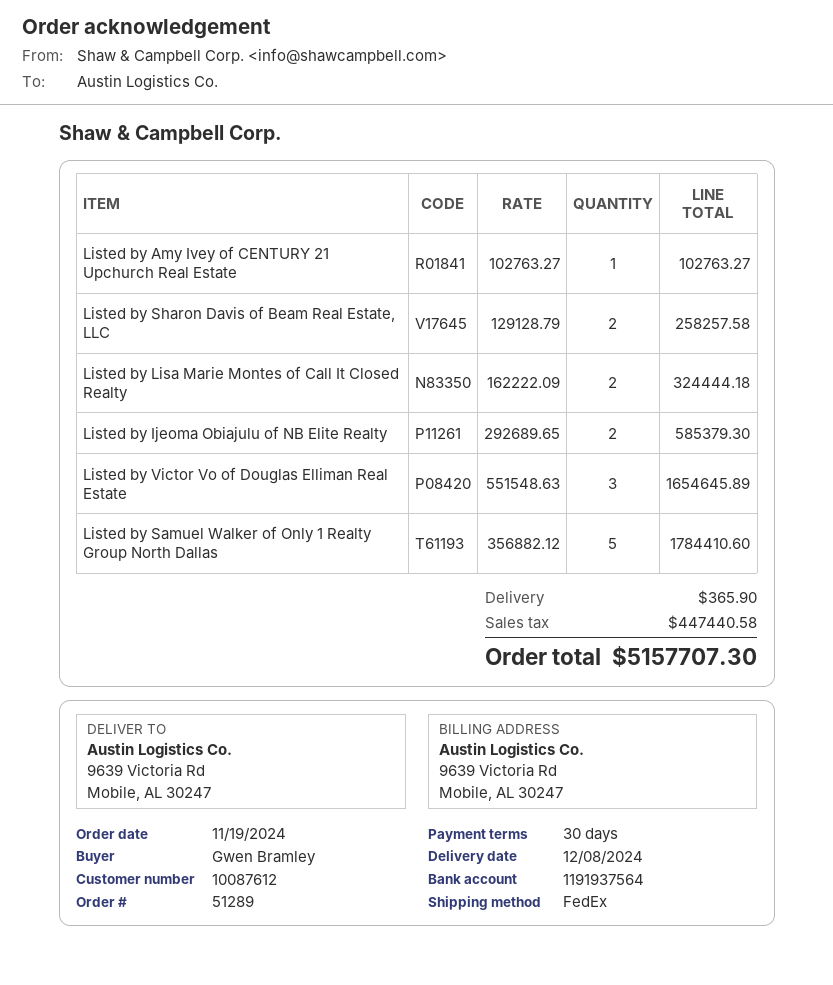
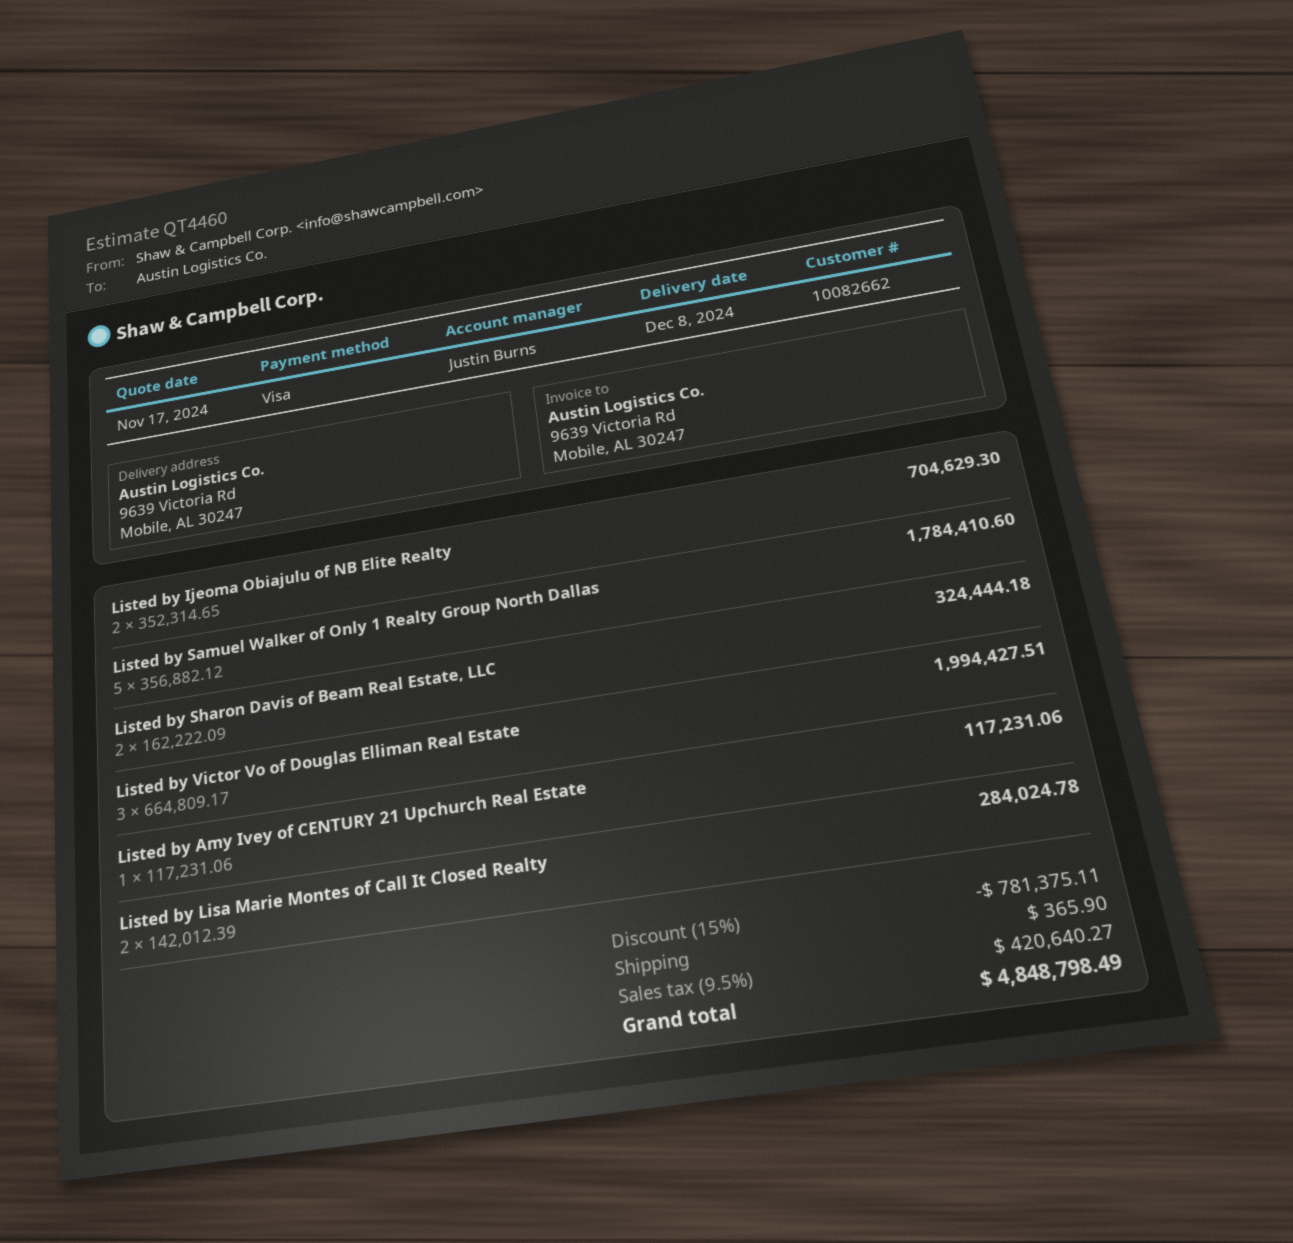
customer number: 10087612 -> 10082662
Listed by Amy Ivey of CENTURY 21 Upchurch Real Estate: 1 x 102763.27 = 102763.27 -> 1 x 117231.06 = 117231.06
Listed by Sharon Davis of Beam Real Estate, LLC: 2 x 129128.79 = 258257.58 -> 2 x 162222.09 = 324444.18
Listed by Lisa Marie Montes of Call It Closed Realty: 2 x 162222.09 = 324444.18 -> 2 x 142012.39 = 284024.78
Listed by Ijeoma Obiajulu of NB Elite Realty: 2 x 292689.65 = 585379.30 -> 2 x 352314.65 = 704629.30
Listed by Victor Vo of Douglas Elliman Real Estate: 3 x 551548.63 = 1654645.89 -> 3 x 664809.17 = 1994427.51
discount: none -> 15% = 781375.11
tax: 447440.58 -> 420640.27
total: 5157707.30 -> 4848798.49

